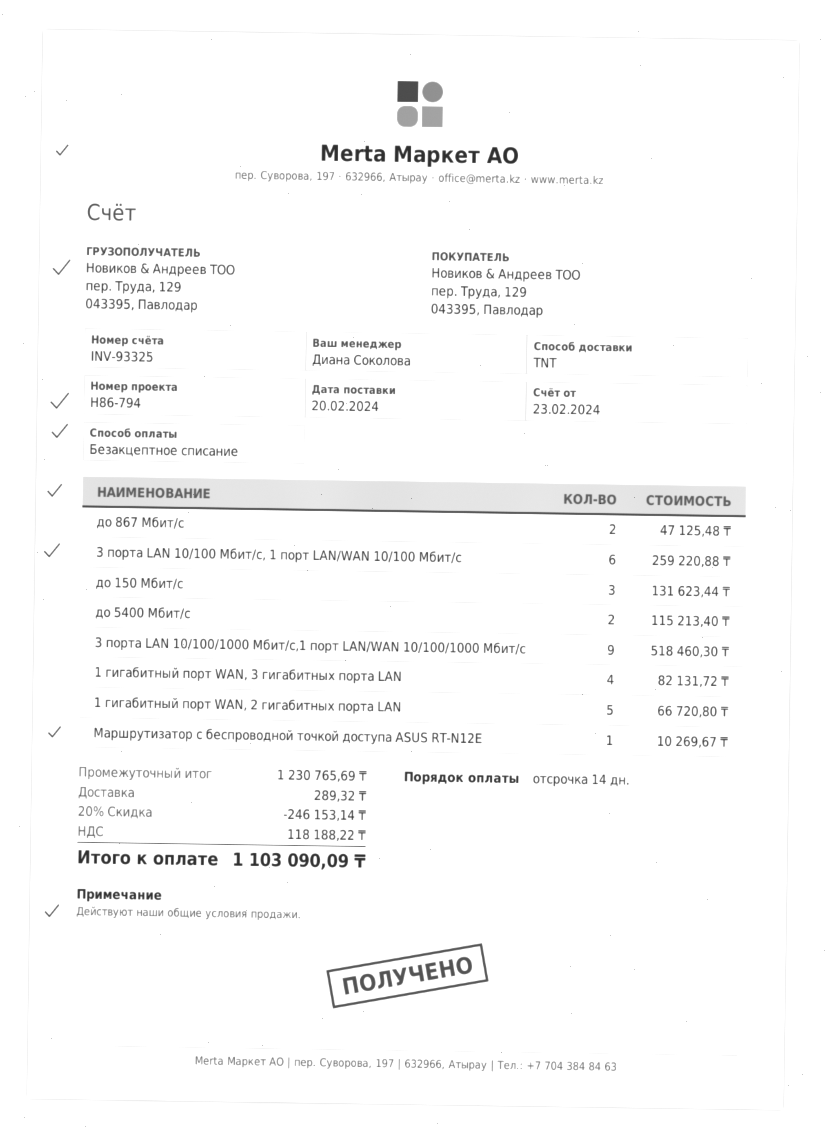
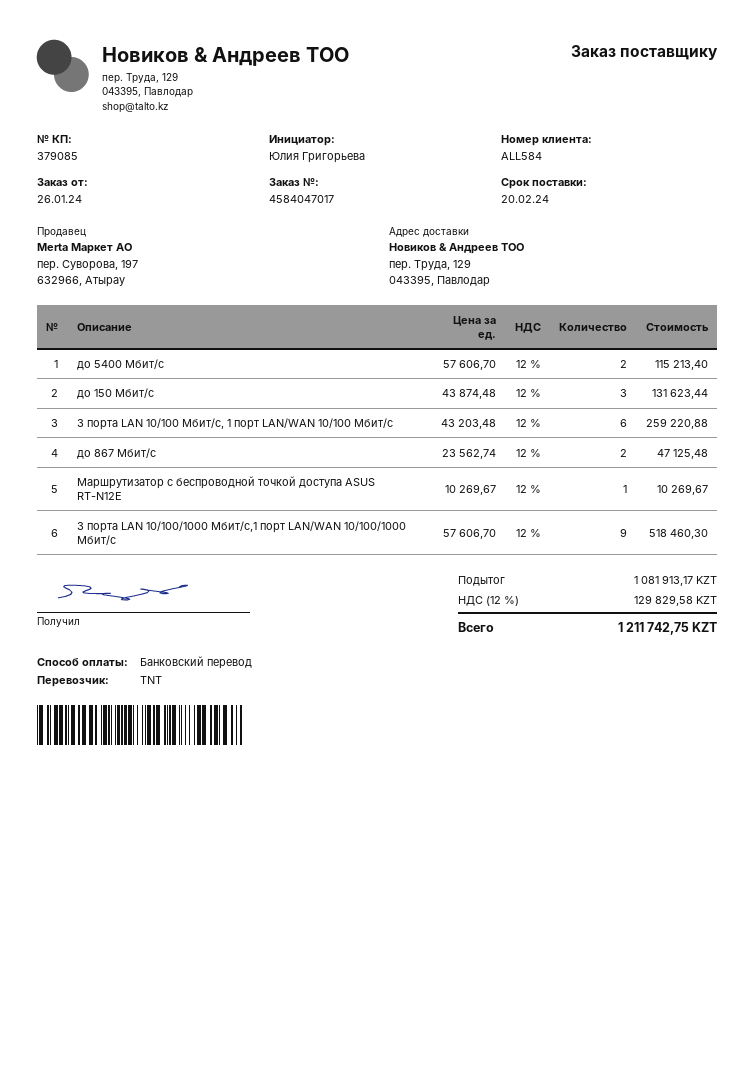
payment method: direct debit -> bank transfer
1 гигабитный порт WAN, 3 гигабитных порта LAN: 4 for 82131.72 -> none
1 гигабитный порт WAN, 2 гигабитных порта LAN: 5 for 66720.80 -> none
subtotal: 1230765.69 -> 1081913.17
discount: 20% = 246153.14 -> none
shipping: 289.32 -> none
tax: 118188.22 -> 129829.58
total: 1103090.09 -> 1211742.75

